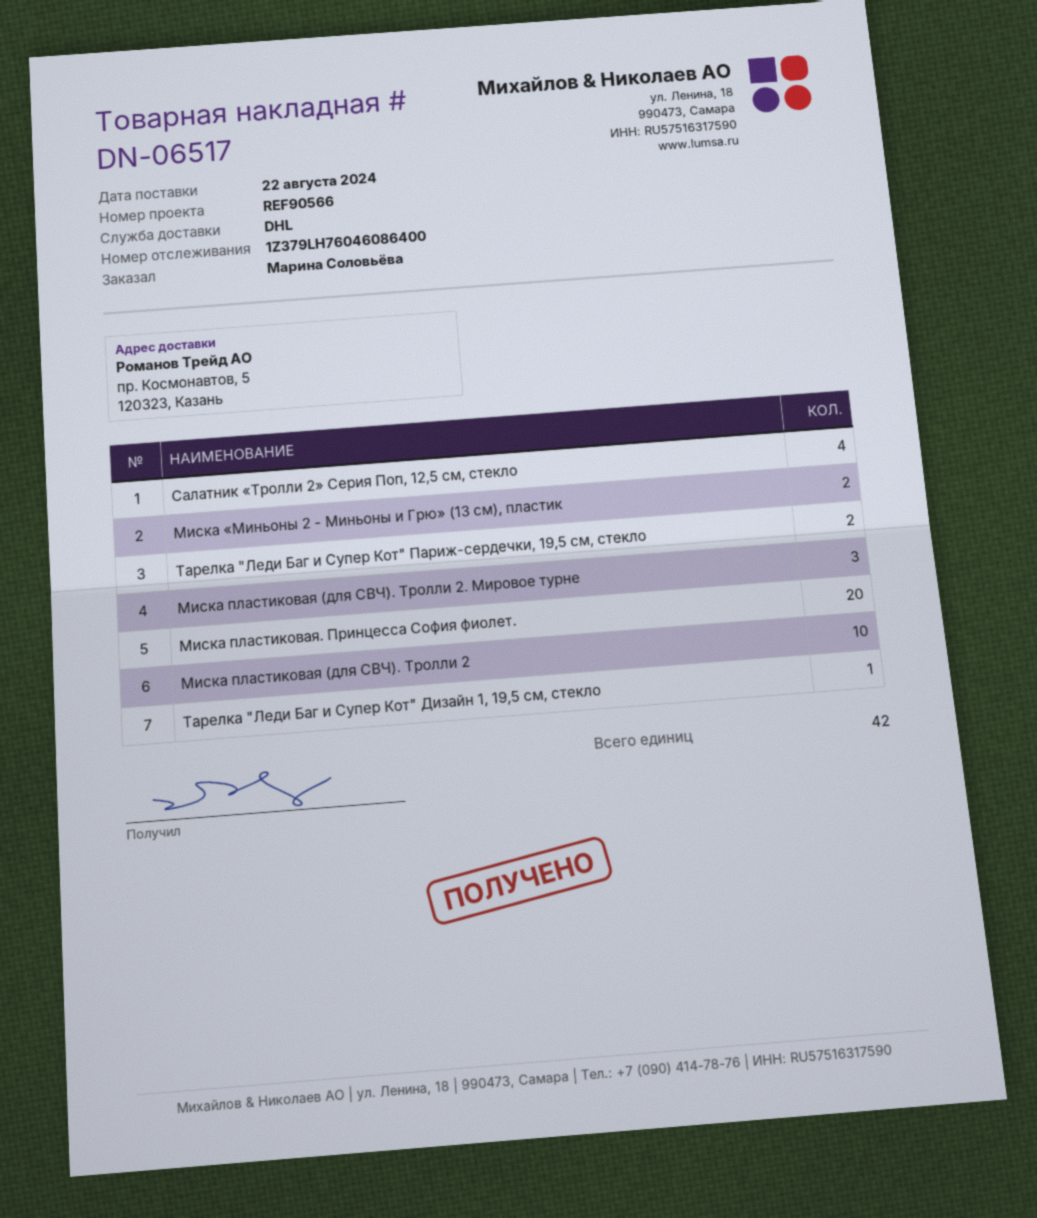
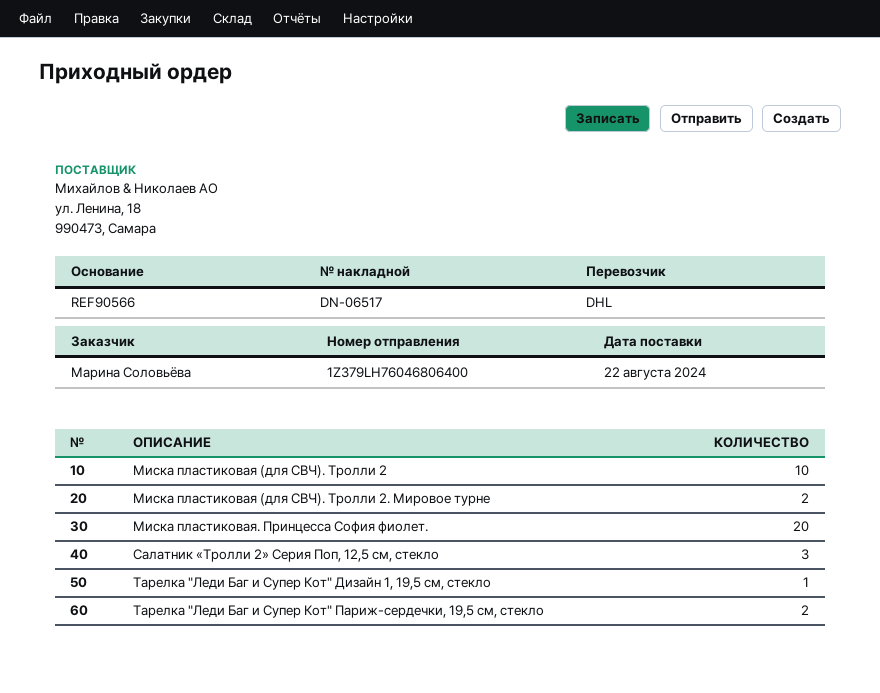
tracking number: 1Z379LH76046086400 -> 1Z379LH76046806400
Салатник «Тролли 2» Серия Поп, 12,5 см, стекло: 4 -> 3
Миска «Миньоны 2 - Миньоны и Грю» (13 см), пластик: 2 -> none
Миска пластиковая (для СВЧ). Тролли 2. Мировое турне: 3 -> 2

